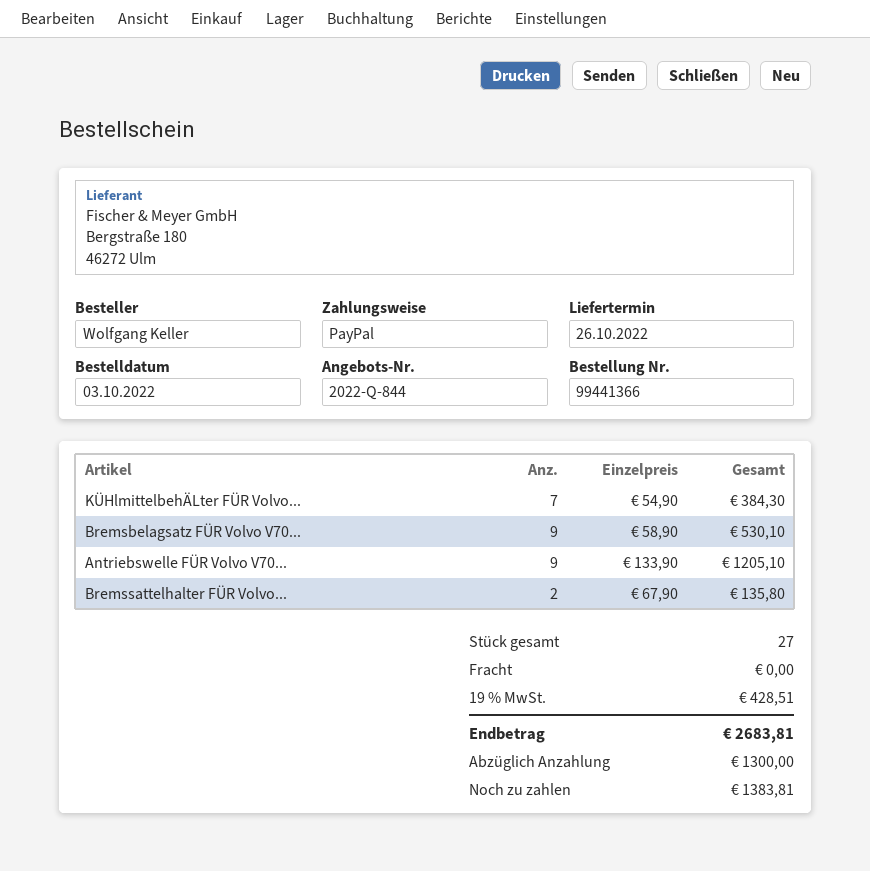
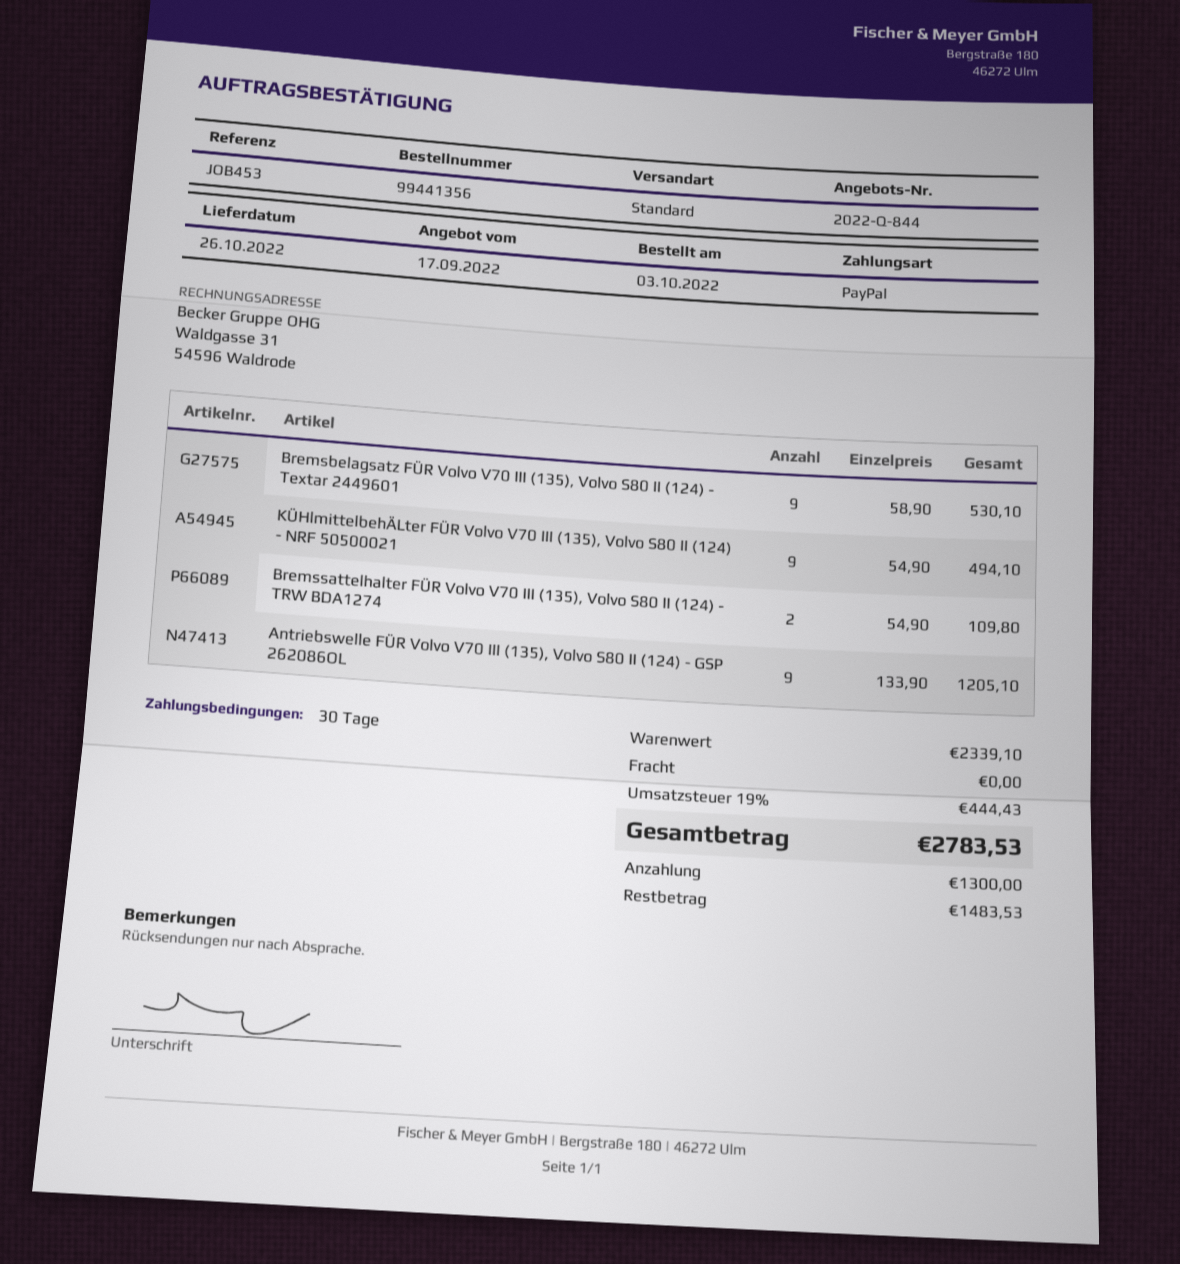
order number: 99441366 -> 99441356
KÜHlmittelbehÄLter FÜR Volvo...: 7 x 54.90 = 384.30 -> 9 x 54.90 = 494.10
Bremssattelhalter FÜR Volvo...: 2 x 67.90 = 135.80 -> 2 x 54.90 = 109.80
tax: 19% = 428.51 -> 19% = 444.43
total: 2683.81 -> 2783.53
balance: 1383.81 -> 1483.53

